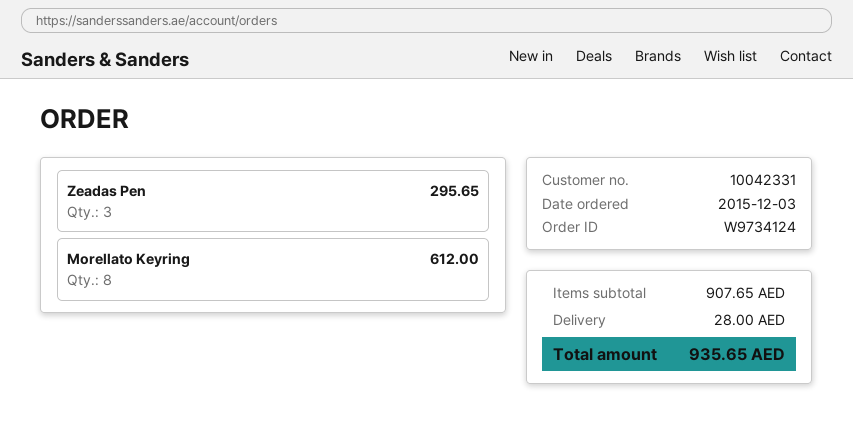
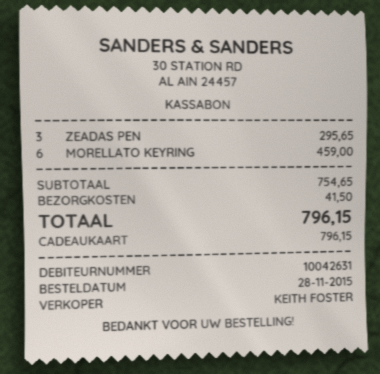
order date: 2015-12-03 -> 2015-11-28
customer number: 10042331 -> 10042631
Morellato Keyring: 8 for 612.00 -> 6 for 459.00
subtotal: 907.65 -> 754.65
shipping: 28.00 -> 41.50
total: 935.65 -> 796.15

